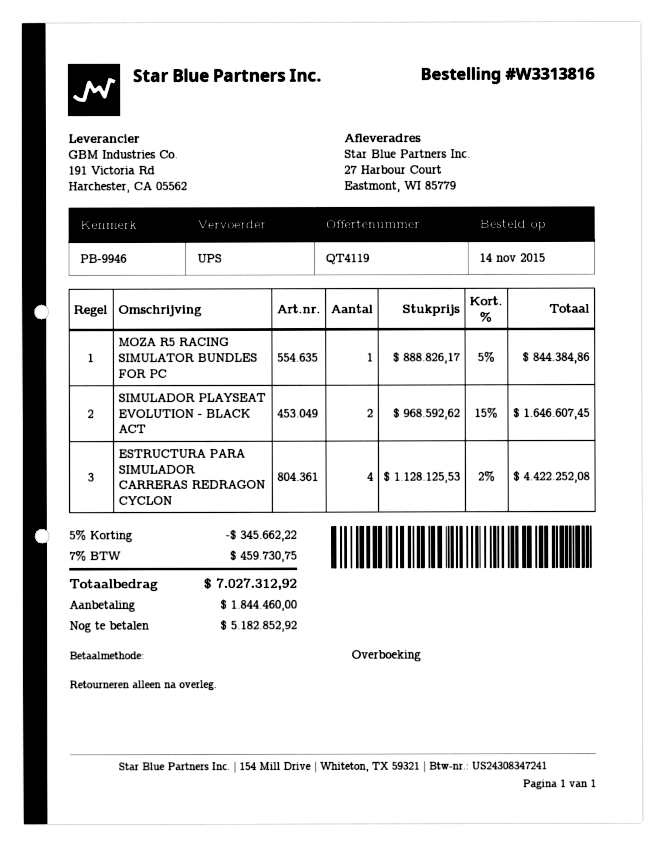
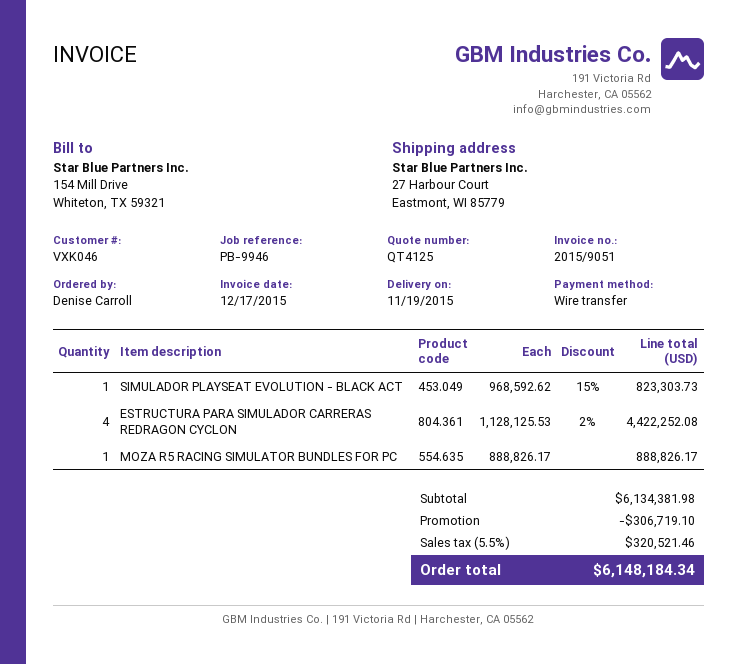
quote number: QT4119 -> QT4125
MOZA R5 RACING SIMULATOR BUNDLES FOR PC: 1 x 888826.17 - 5% = 844384.86 -> 1 x 888826.17 = 888826.17
SIMULADOR PLAYSEAT EVOLUTION - BLACK ACT: 2 x 968592.62 - 15% = 1646607.45 -> 1 x 968592.62 - 15% = 823303.73
discount: 345662.22 -> 306719.10
tax: 7% = 459730.75 -> 5.5% = 320521.46
total: 7027312.92 -> 6148184.34

